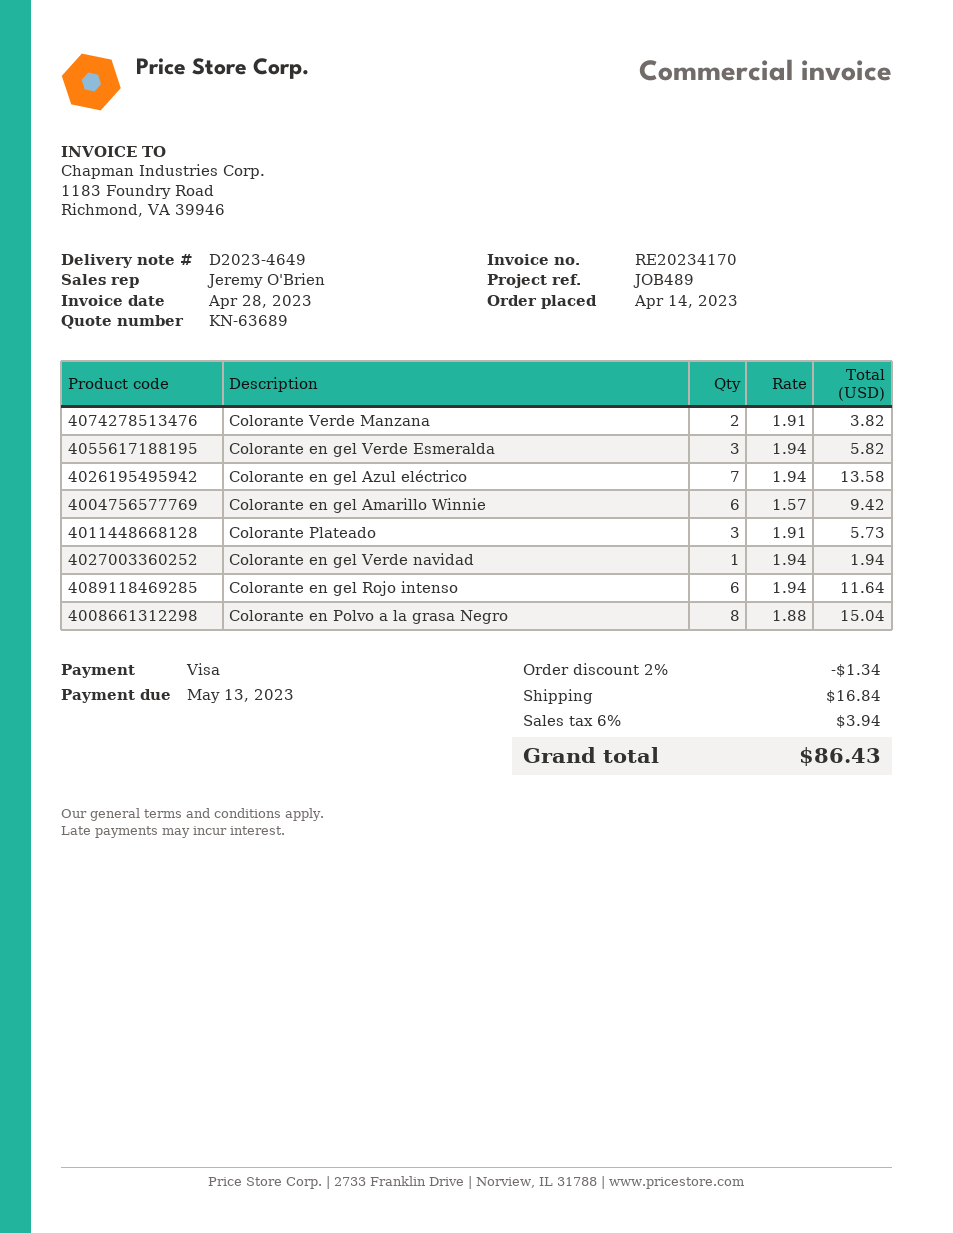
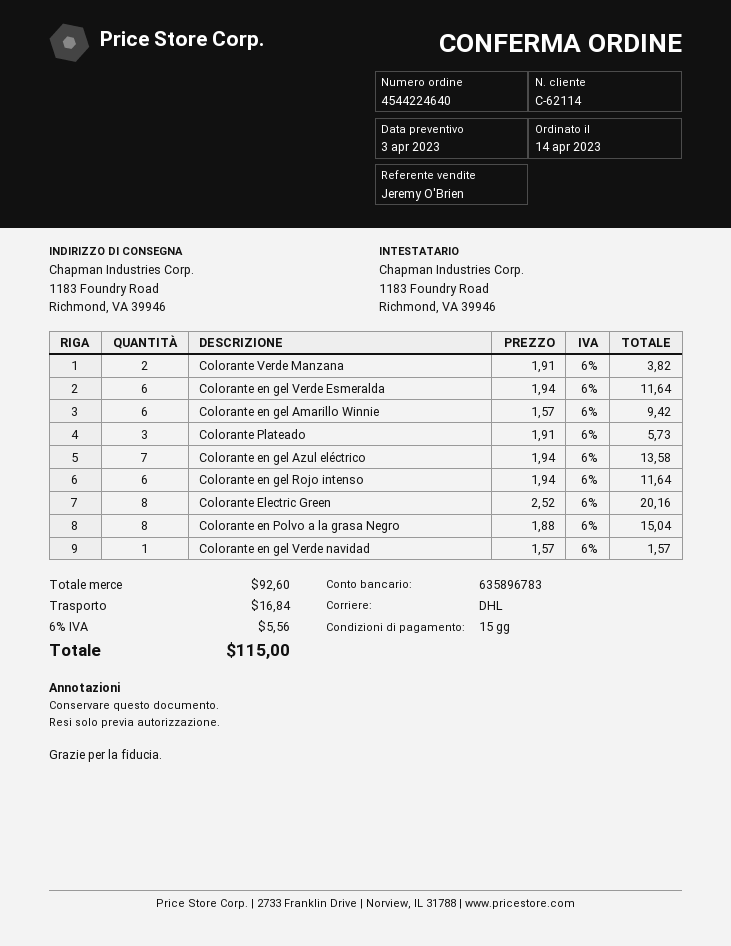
Colorante en gel Verde Esmeralda: 3 x 1.94 = 5.82 -> 6 x 1.94 = 11.64
Colorante en gel Verde navidad: 1 x 1.94 = 1.94 -> 1 x 1.57 = 1.57
Colorante Electric Green: none -> 8 x 2.52 = 20.16
discount: 2% = 1.34 -> none
tax: 6% = 3.94 -> 6% = 5.56
total: 86.43 -> 115.00

